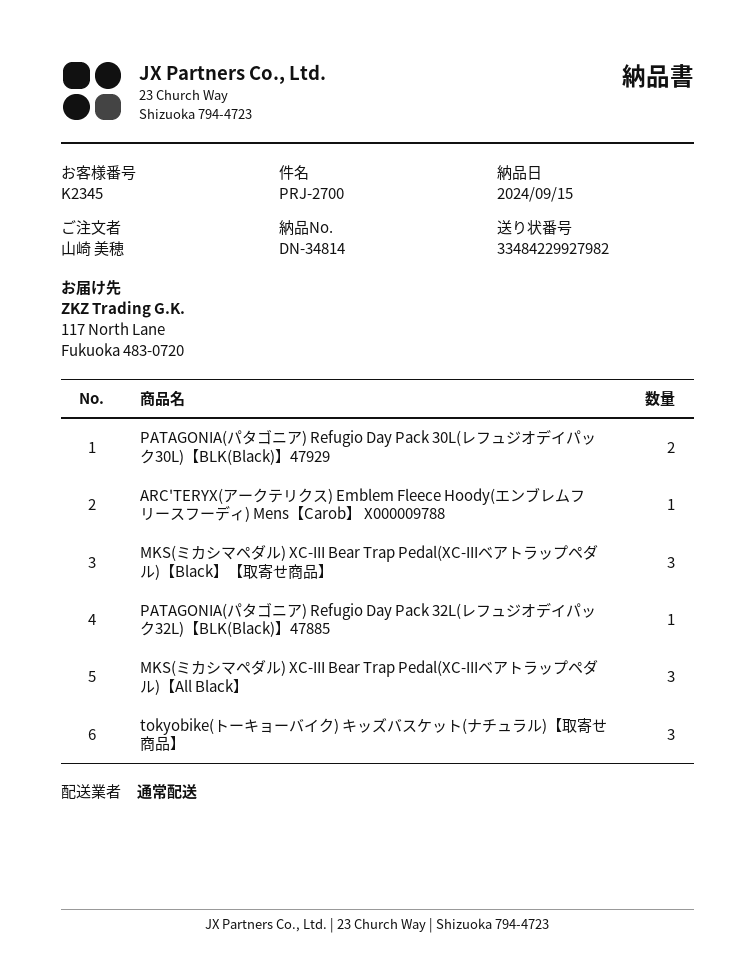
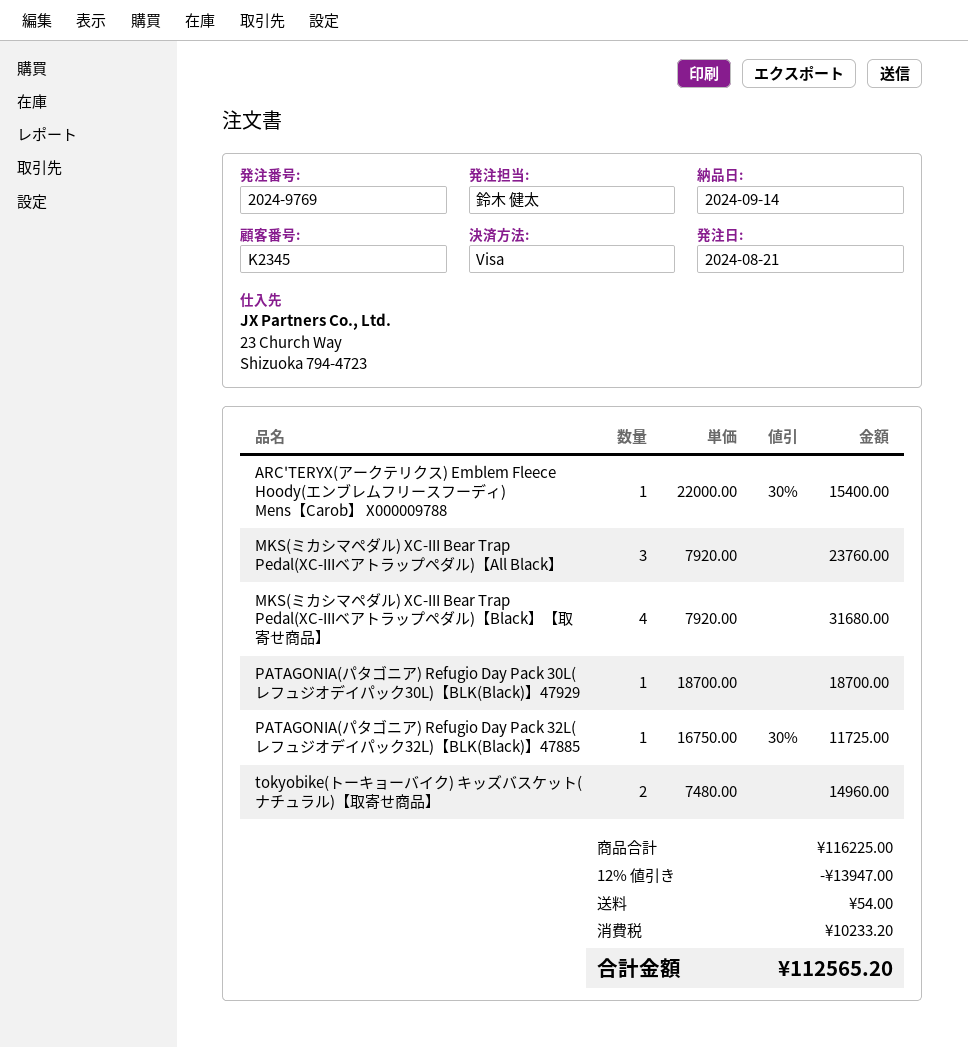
delivery date: 2024-09-15 -> 2024-09-14
ordered by: 山崎 美穂 -> 鈴木 健太
PATAGONIA(パタゴニア) Refugio Day Pack 30L(レフュジオデイパック30L)【BLK(Black)】47929: 2 -> 1
MKS(ミカシマペダル) XC-III Bear Trap Pedal(XC-IIIベアトラップペダル)【Black】【取寄せ商品】: 3 -> 4
tokyobike(トーキョーバイク) キッズバスケット(ナチュラル)【取寄せ商品】: 3 -> 2

